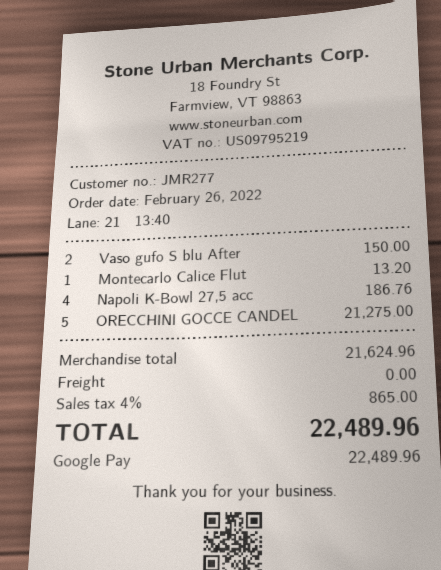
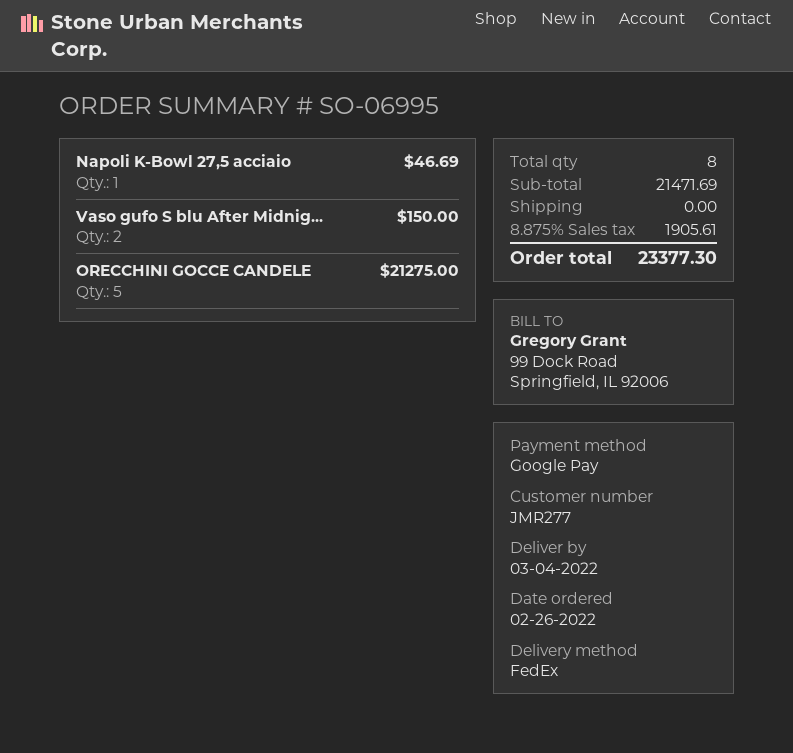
Montecarlo Calice Flut: 1 for 13.20 -> none
Napoli K-Bowl 27,5 acc: 4 for 186.76 -> 1 for 46.69
subtotal: 21624.96 -> 21471.69
tax: 4% = 865.00 -> 8.875% = 1905.61
total: 22489.96 -> 23377.30

